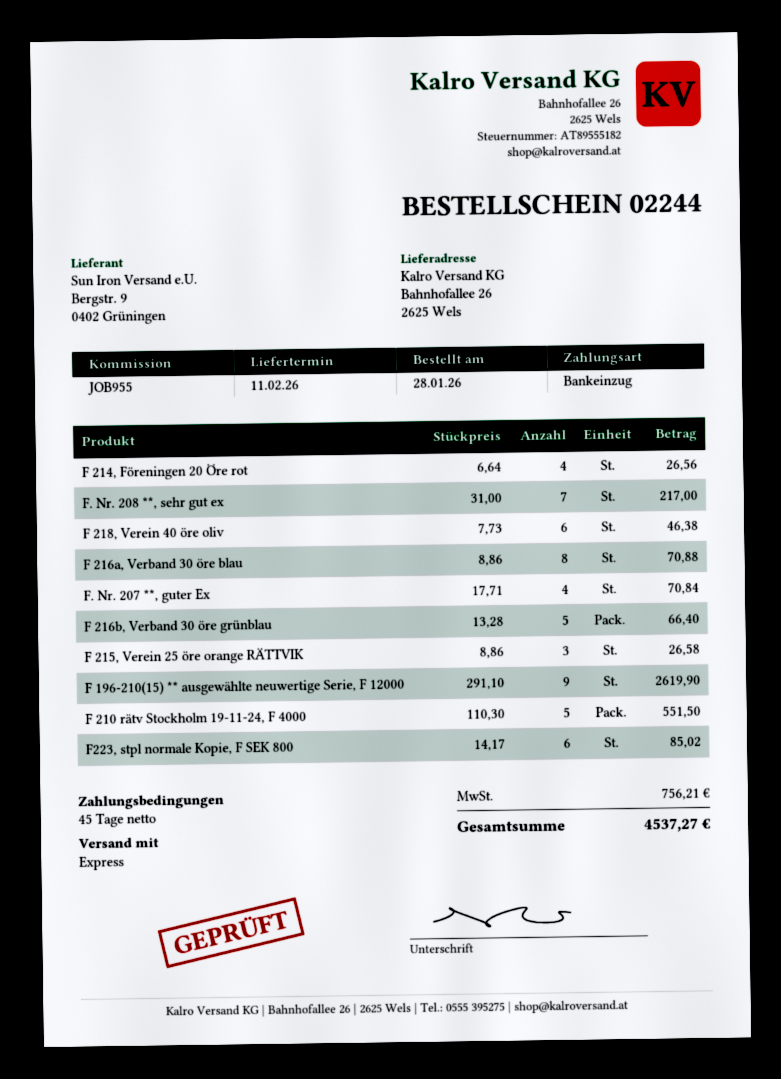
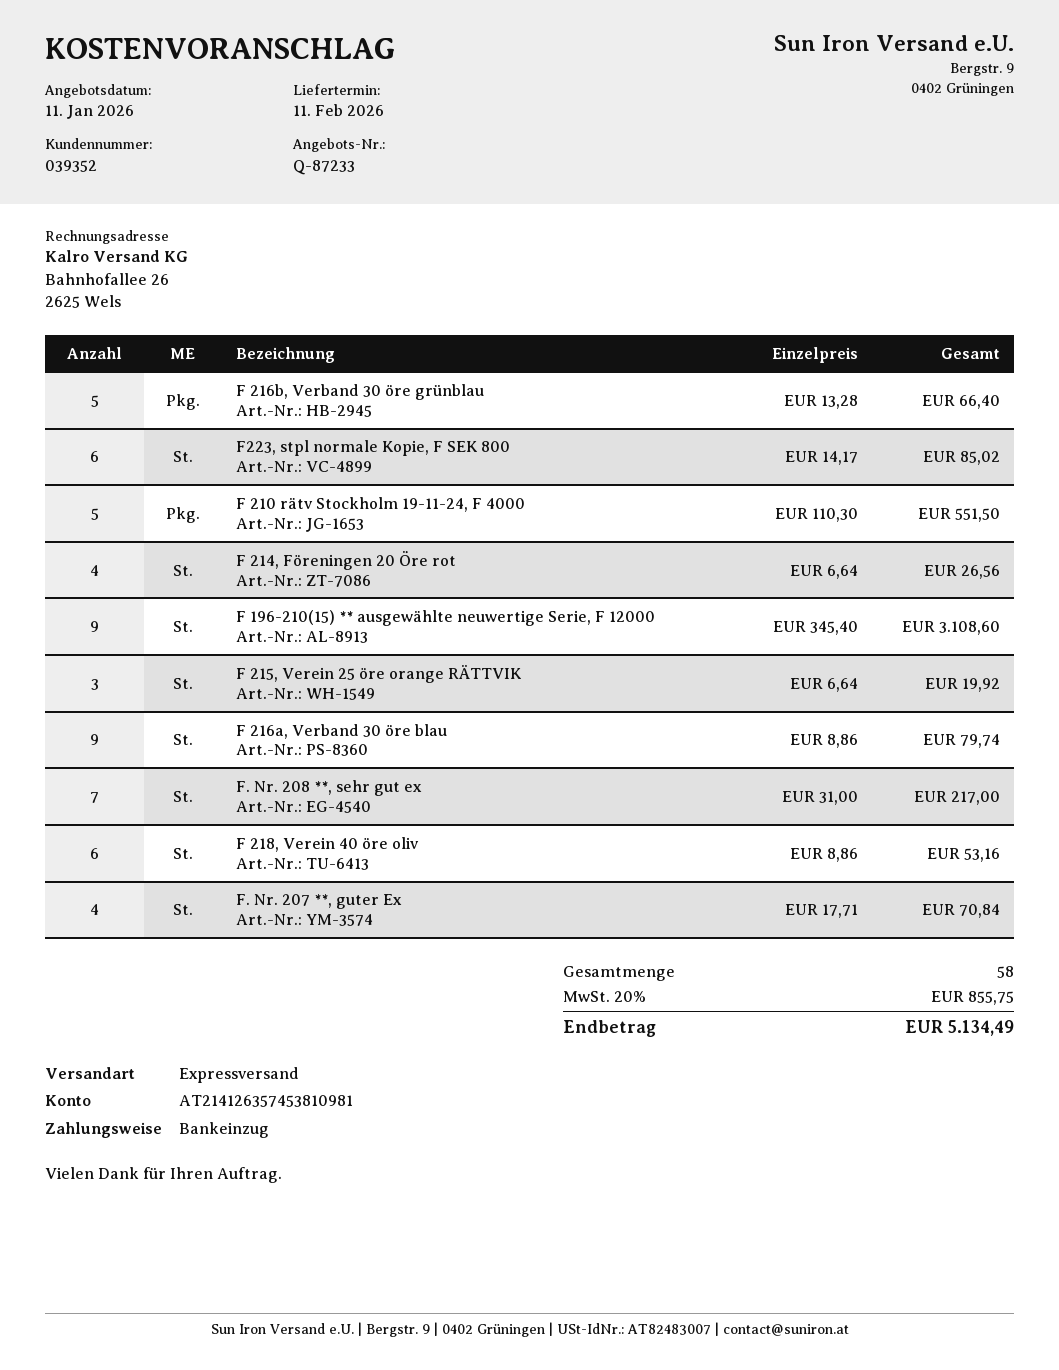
F 218, Verein 40 öre oliv: 6 x 7.73 = 46.38 -> 6 x 8.86 = 53.16
F 216a, Verband 30 öre blau: 8 x 8.86 = 70.88 -> 9 x 8.86 = 79.74
F 215, Verein 25 öre orange RÄTTVIK: 3 x 8.86 = 26.58 -> 3 x 6.64 = 19.92
F 196-210(15) ** ausgewählte neuwertige Serie, F 12000: 9 x 291.10 = 2619.90 -> 9 x 345.40 = 3108.60
tax: 756.21 -> 855.75
total: 4537.27 -> 5134.49

